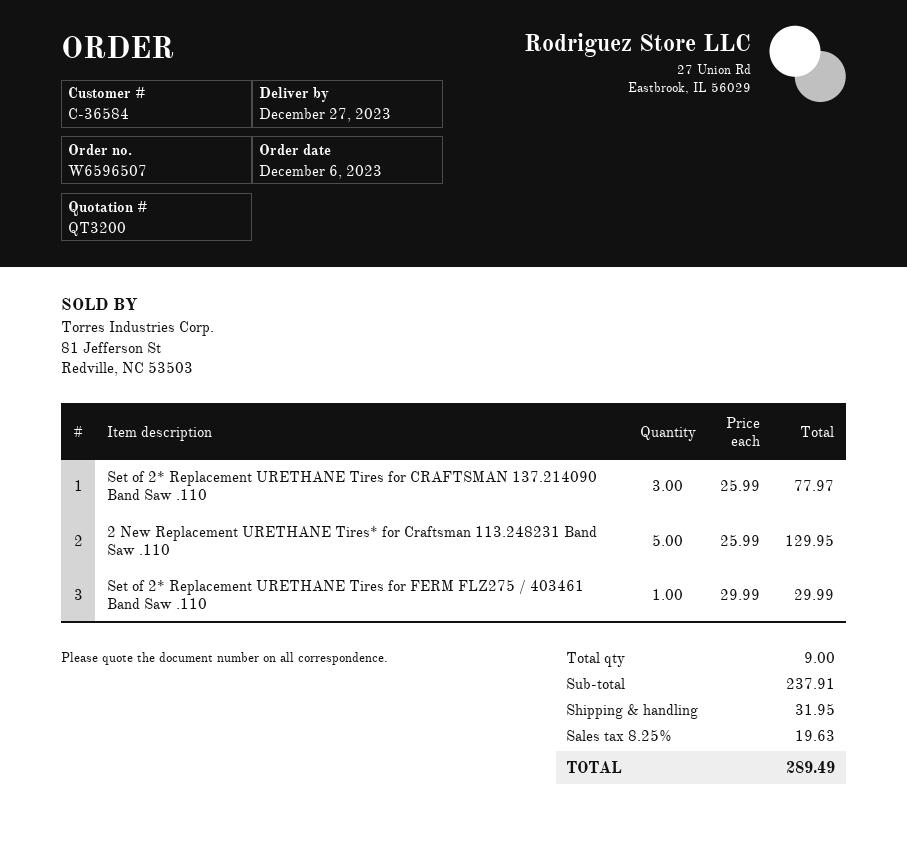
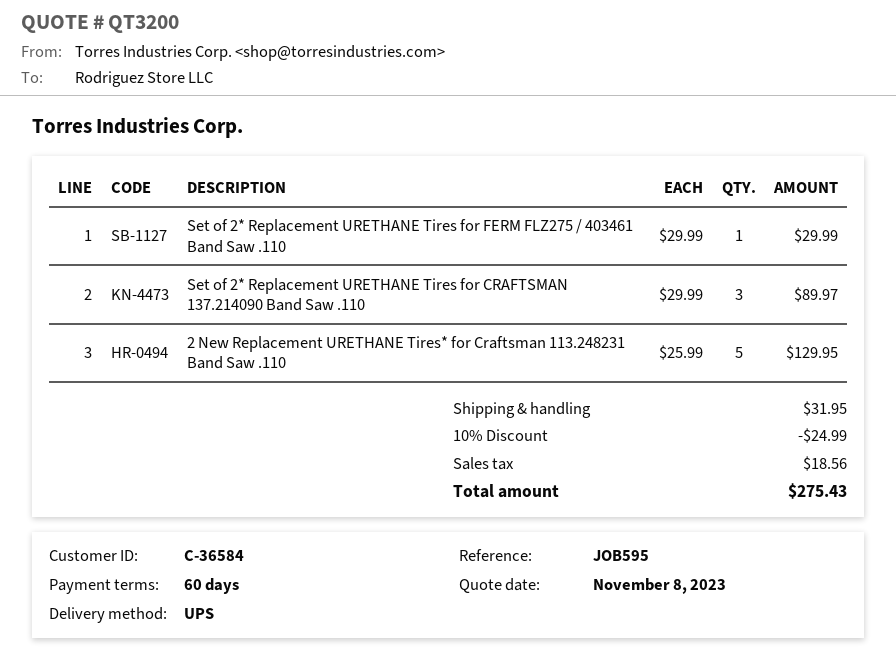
Set of 2* Replacement URETHANE Tires for CRAFTSMAN 137.214090 Band Saw .110: 3 x 25.99 = 77.97 -> 3 x 29.99 = 89.97
discount: none -> 10% = 24.99
tax: 19.63 -> 18.56
total: 289.49 -> 275.43

